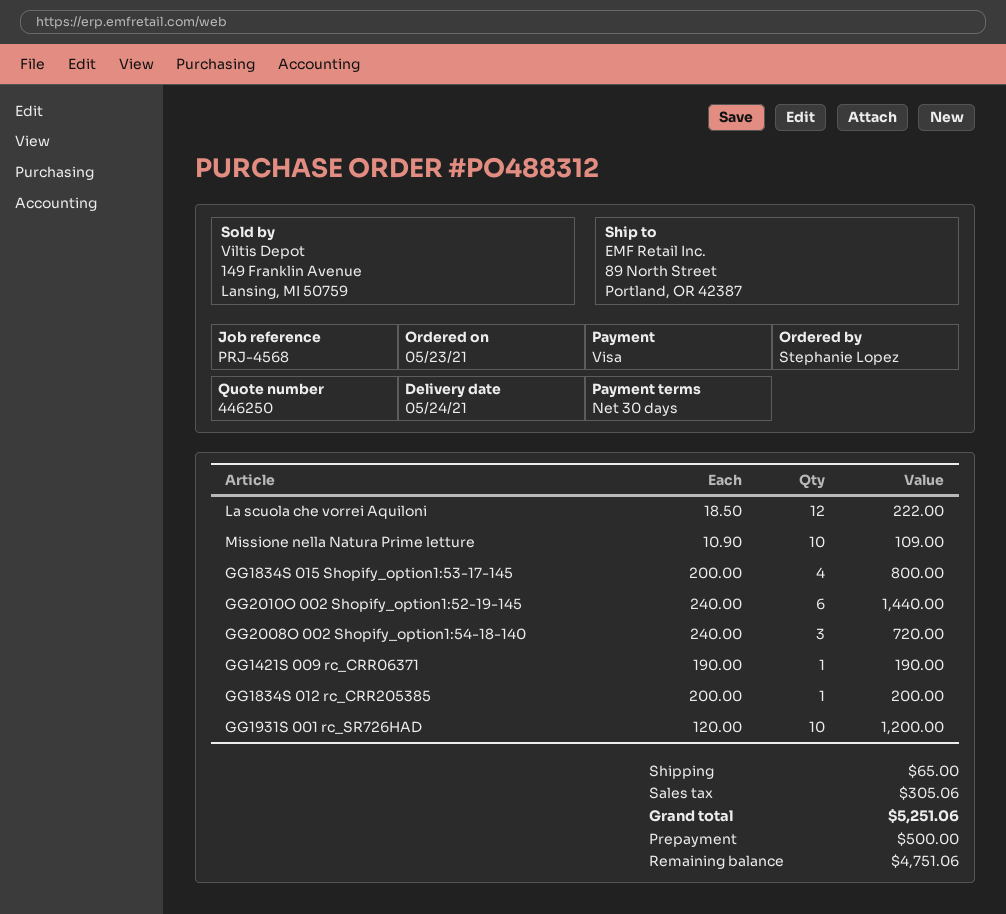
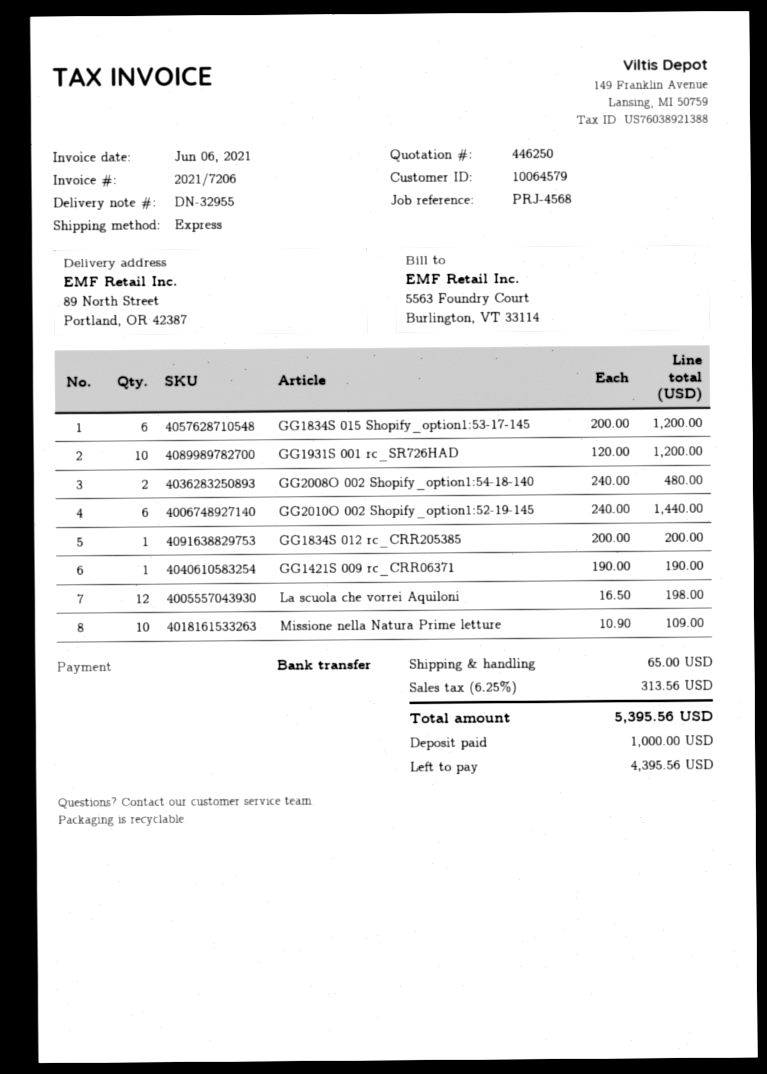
payment method: Visa -> bank transfer
La scuola che vorrei Aquiloni: 12 x 18.50 = 222.00 -> 12 x 16.50 = 198.00
GG1834S 015 Shopify_option1:53-17-145: 4 x 200.00 = 800.00 -> 6 x 200.00 = 1200.00
GG2008O 002 Shopify_option1:54-18-140: 3 x 240.00 = 720.00 -> 2 x 240.00 = 480.00
tax: 305.06 -> 313.56
total: 5251.06 -> 5395.56
deposit: 500.00 -> 1000.00
balance: 4751.06 -> 4395.56

